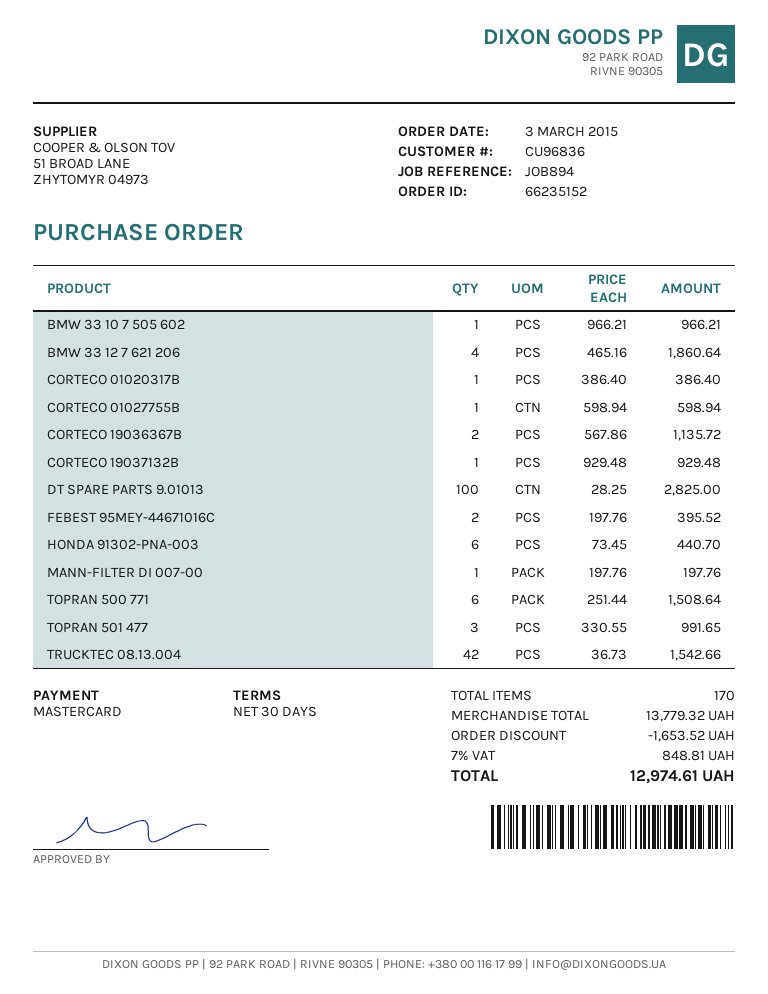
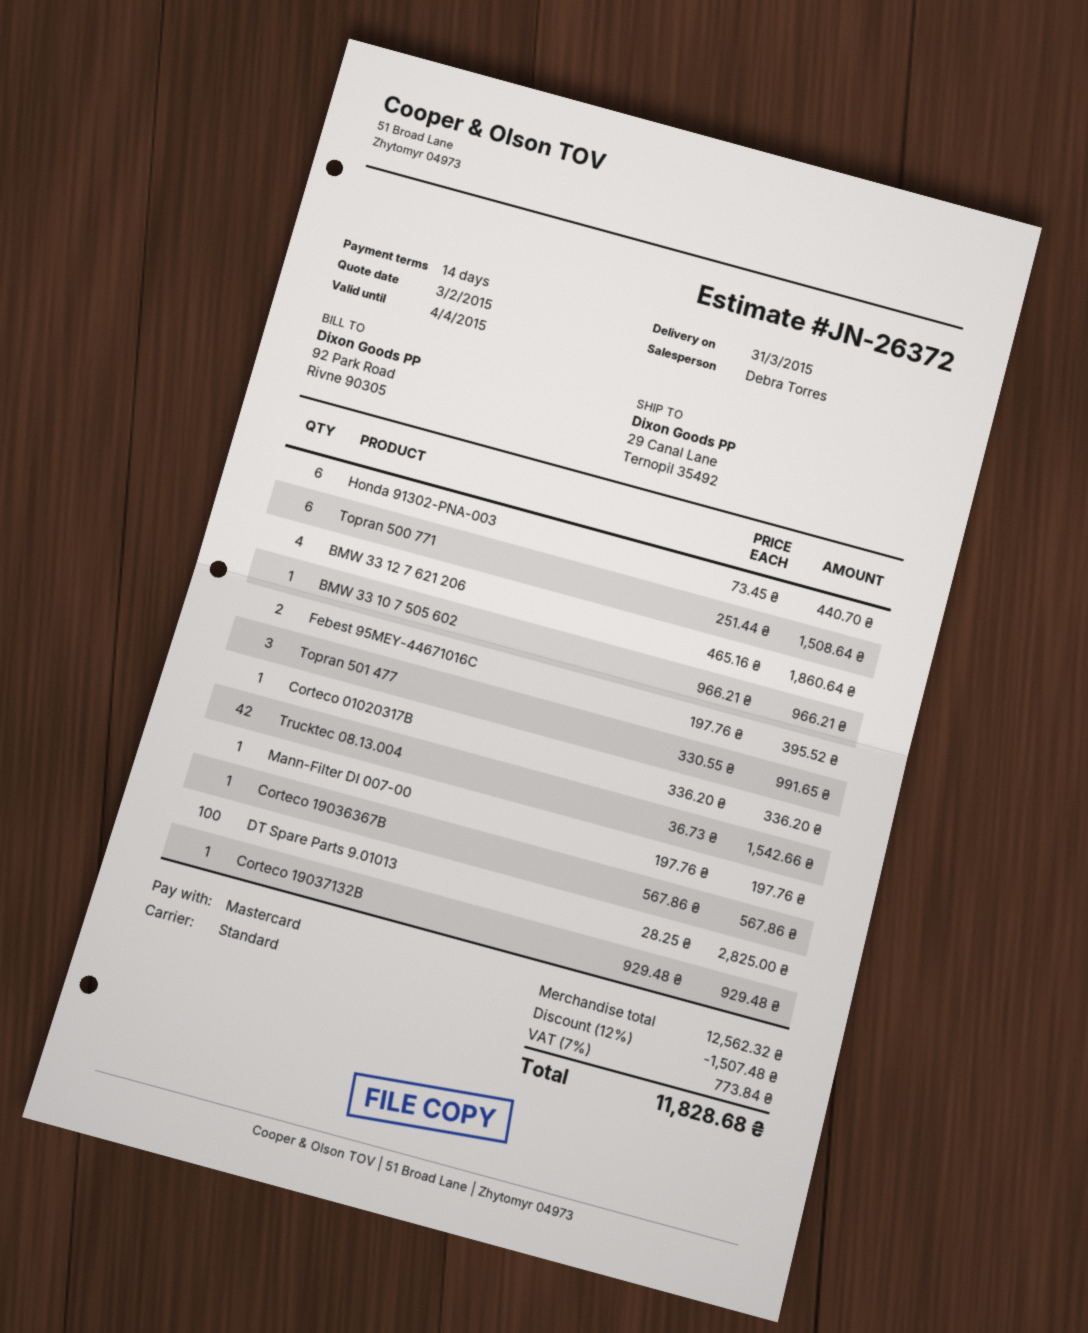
payment terms: 30 days -> 14 days
CORTECO 01020317B: 1 x 386.40 = 386.40 -> 1 x 336.20 = 336.20
CORTECO 01027755B: 1 x 598.94 = 598.94 -> none
CORTECO 19036367B: 2 x 567.86 = 1135.72 -> 1 x 567.86 = 567.86
subtotal: 13779.32 -> 12562.32
discount: 1653.52 -> 1507.48
tax: 7% = 848.81 -> 7% = 773.84
total: 12974.61 -> 11828.68

